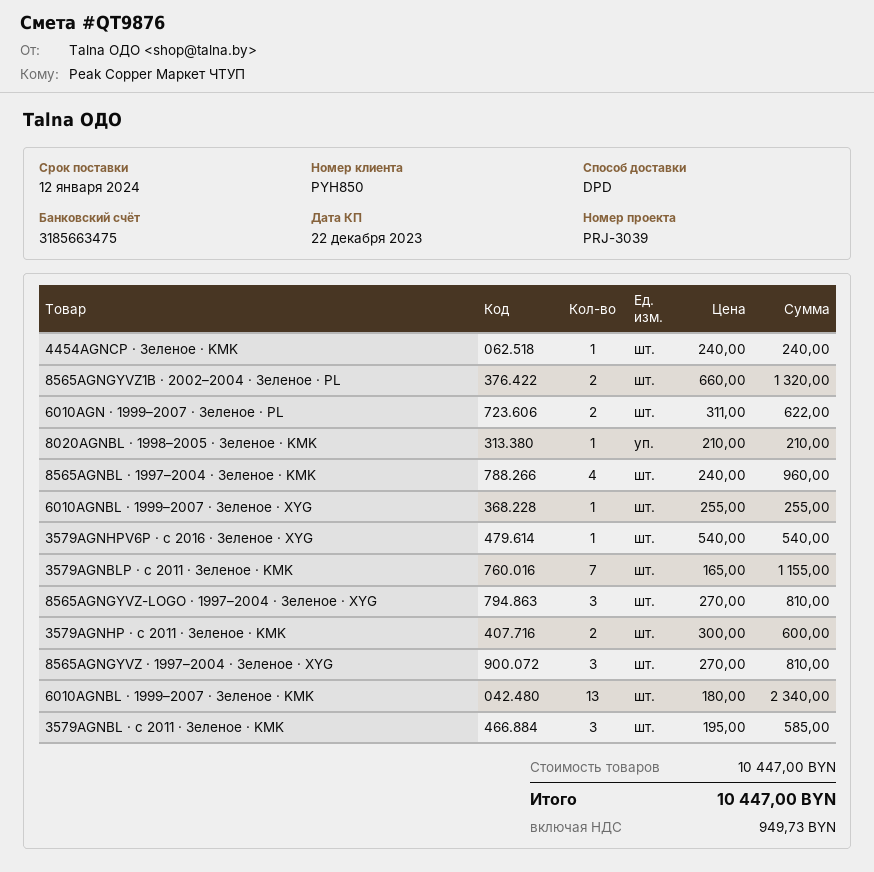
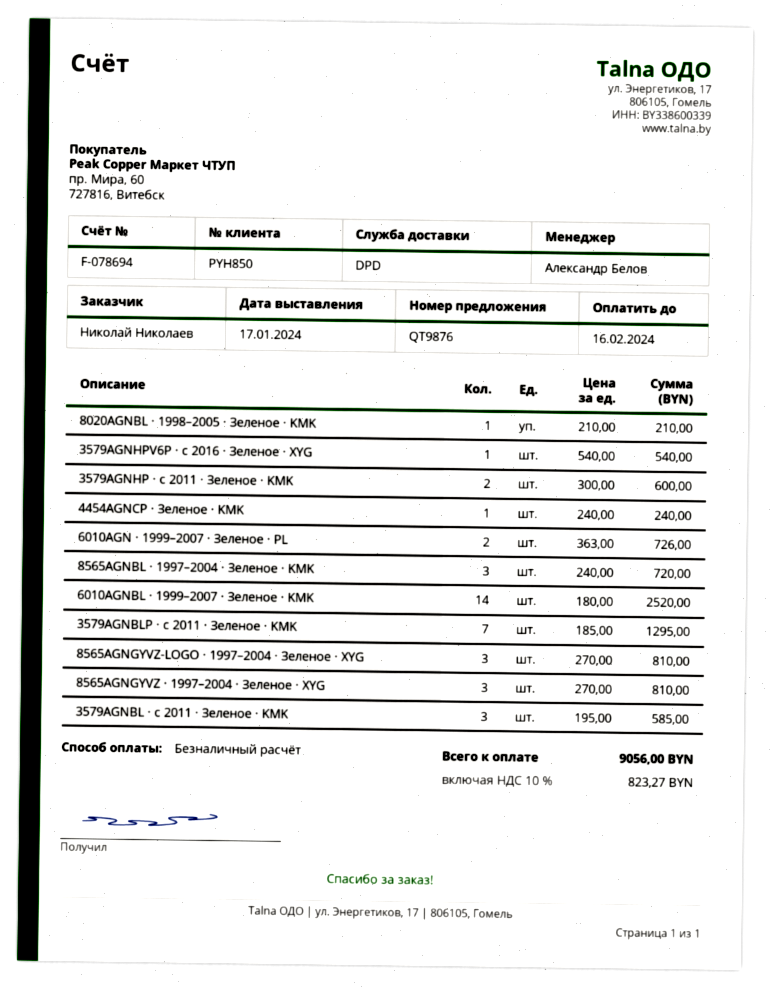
8565AGNGYVZ1B · 2002–2004 · Зеленое · PL: 2 x 660.00 = 1320.00 -> none
6010AGN · 1999–2007 · Зеленое · PL: 2 x 311.00 = 622.00 -> 2 x 363.00 = 726.00
8565AGNBL · 1997–2004 · Зеленое · KMK: 4 x 240.00 = 960.00 -> 3 x 240.00 = 720.00
6010AGNBL · 1999–2007 · Зеленое · XYG: 1 x 255.00 = 255.00 -> none
3579AGNBLP · с 2011 · Зеленое · KMK: 7 x 165.00 = 1155.00 -> 7 x 185.00 = 1295.00
6010AGNBL · 1999–2007 · Зеленое · KMK: 13 x 180.00 = 2340.00 -> 14 x 180.00 = 2520.00
tax: 949.73 -> 823.27
total: 10447.00 -> 9056.00

